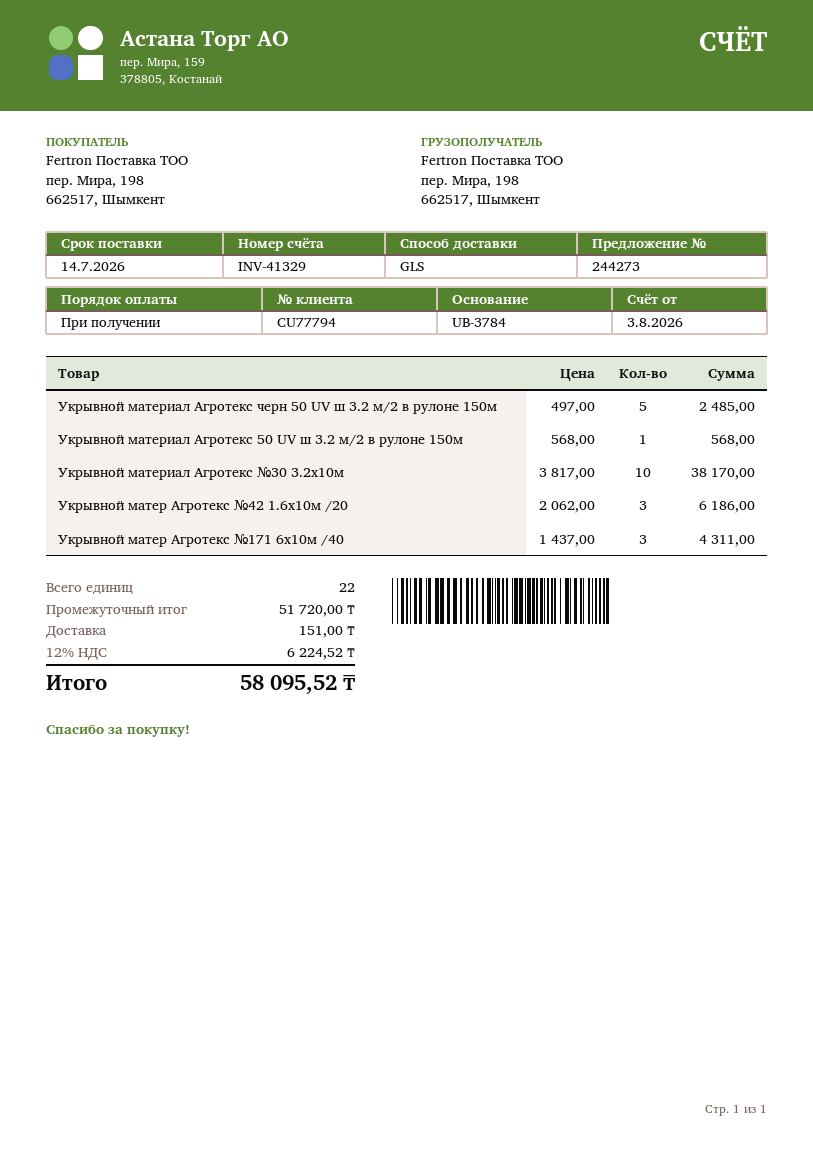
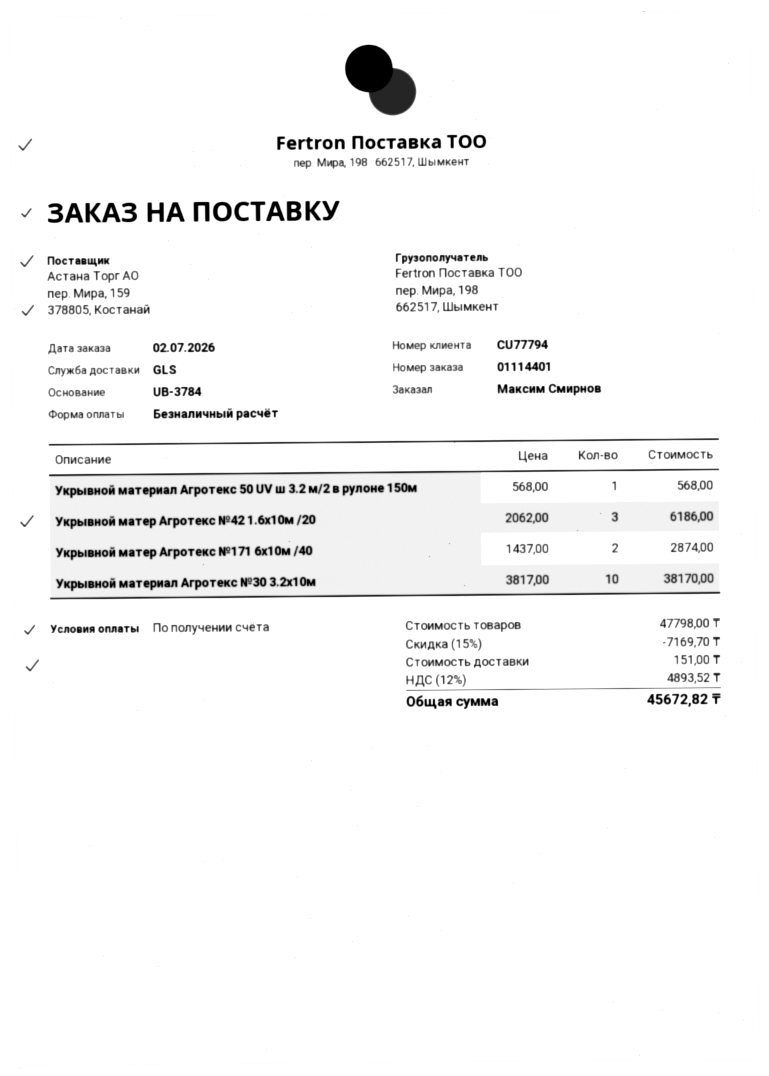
Укрывной материал Агротекс черн 50 UV ш 3.2 м/2 в рулоне 150м: 5 x 497.00 = 2485.00 -> none
Укрывной матер Агротекс №171 6x10м /40: 3 x 1437.00 = 4311.00 -> 2 x 1437.00 = 2874.00
subtotal: 51720.00 -> 47798.00
discount: none -> 15% = 7169.70
tax: 12% = 6224.52 -> 12% = 4893.52
total: 58095.52 -> 45672.82

